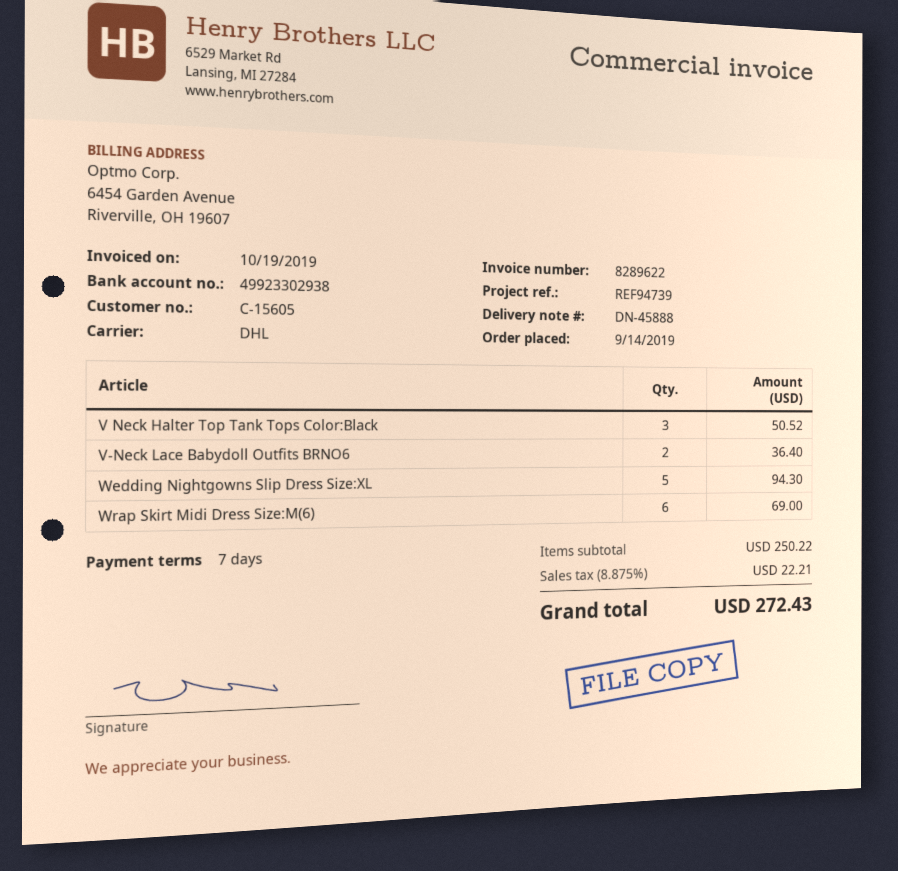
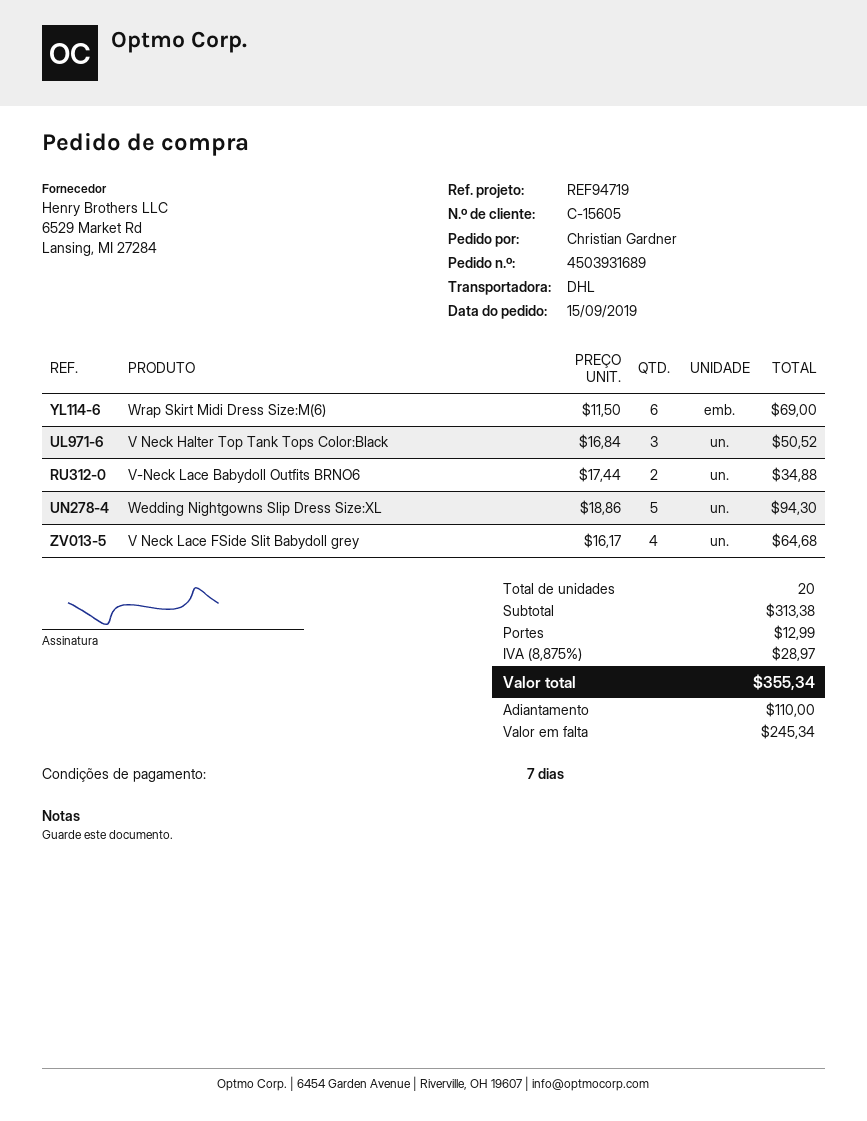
order date: 2019-09-14 -> 2019-09-15
reference: REF94739 -> REF94719
V-Neck Lace Babydoll Outfits BRNO6: 2 for 36.40 -> 2 for 34.88
V Neck Lace FSide Slit Babydoll grey: none -> 4 for 64.68
subtotal: 250.22 -> 313.38
shipping: none -> 12.99
tax: 8.875% = 22.21 -> 8.875% = 28.97
total: 272.43 -> 355.34

